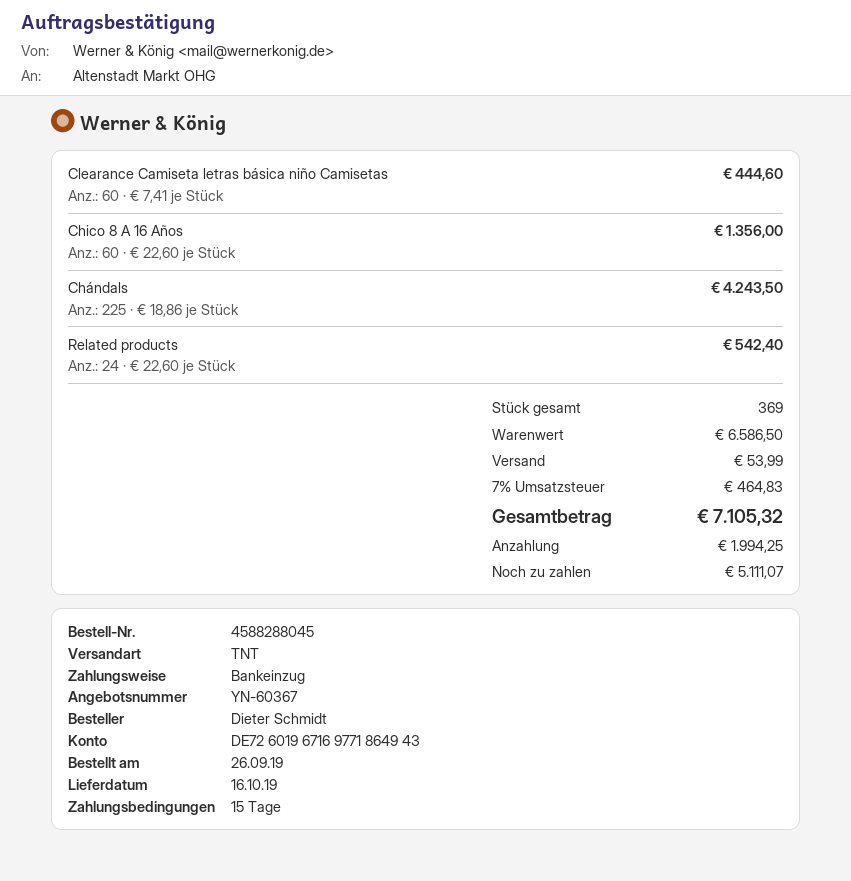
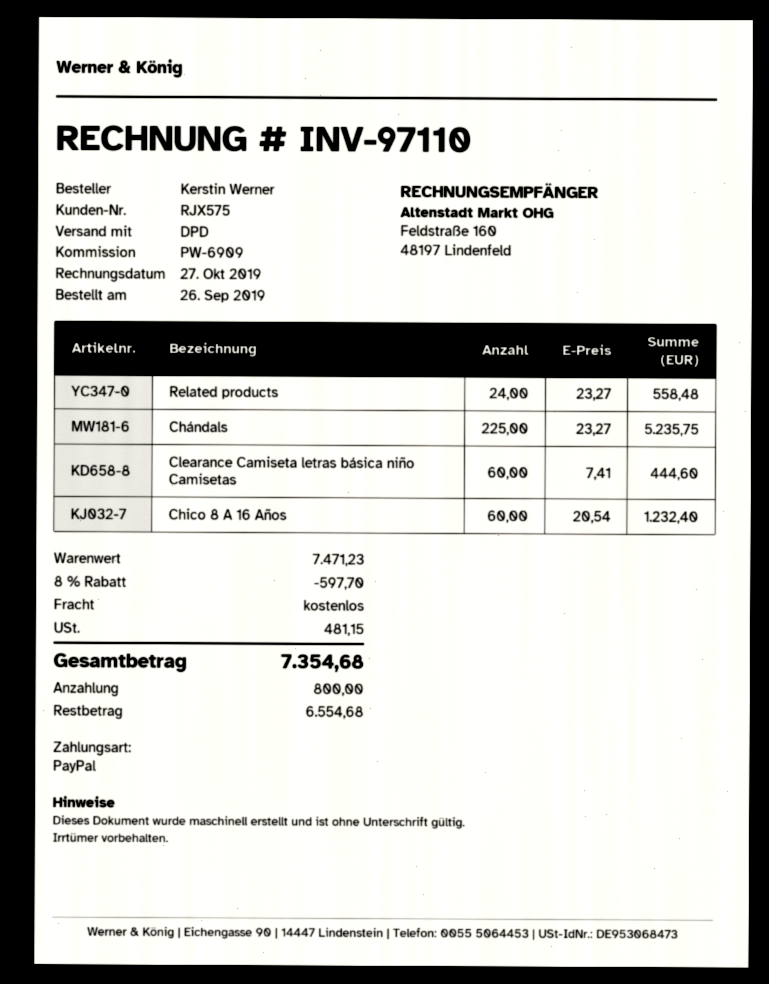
ordered by: Dieter Schmidt -> Kerstin Werner
payment method: direct debit -> PayPal
shipping method: TNT -> DPD
Chico 8 A 16 Años: 60 x 22.60 = 1356.00 -> 60 x 20.54 = 1232.40
Chándals: 225 x 18.86 = 4243.50 -> 225 x 23.27 = 5235.75
Related products: 24 x 22.60 = 542.40 -> 24 x 23.27 = 558.48
subtotal: 6586.50 -> 7471.23
discount: none -> 8% = 597.70
shipping: 53.99 -> 0.00
tax: 464.83 -> 481.15
total: 7105.32 -> 7354.68
deposit: 1994.25 -> 800.00
balance: 5111.07 -> 6554.68

